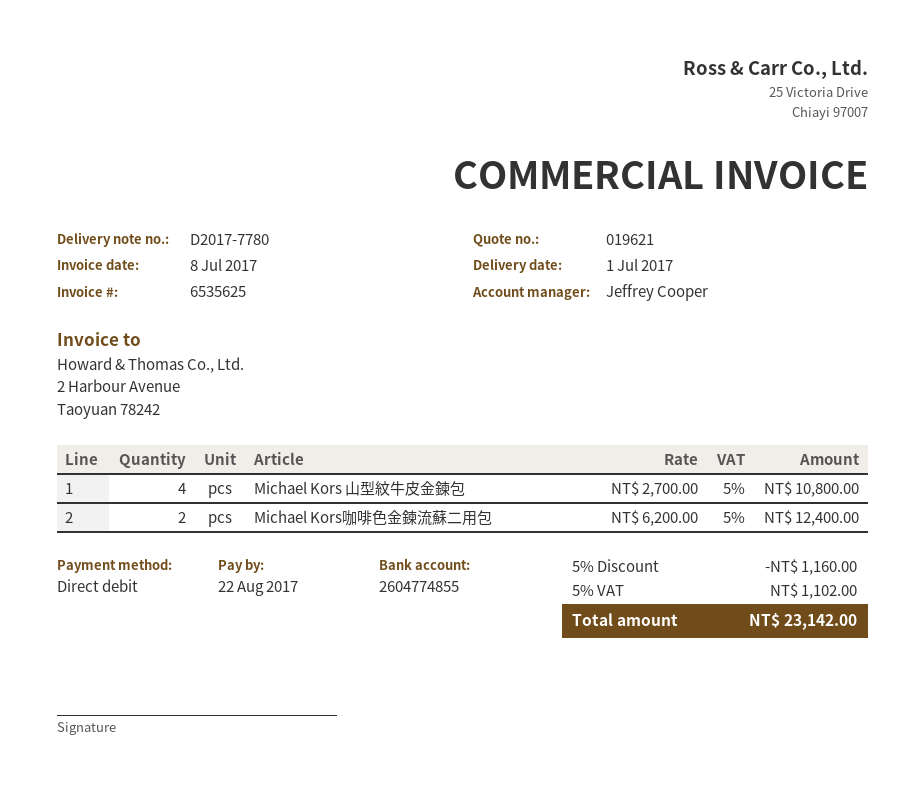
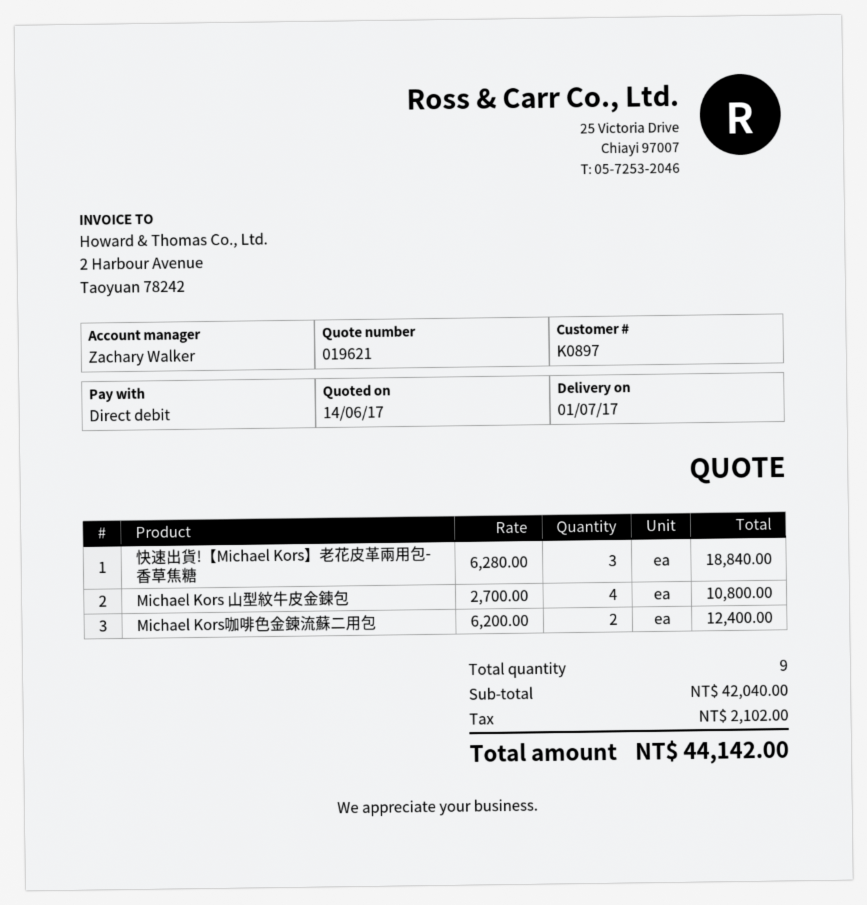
sales rep: Jeffrey Cooper -> Zachary Walker
快速出貨!【Michael Kors】老花皮革兩用包-香草焦糖: none -> 3 x 6280.00 = 18840.00
discount: 5% = 1160.00 -> none
tax: 1102.00 -> 2102.00
total: 23142.00 -> 44142.00

